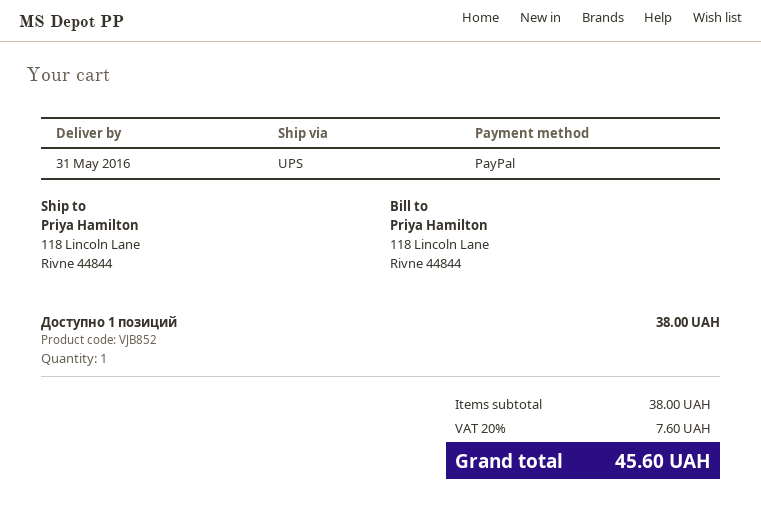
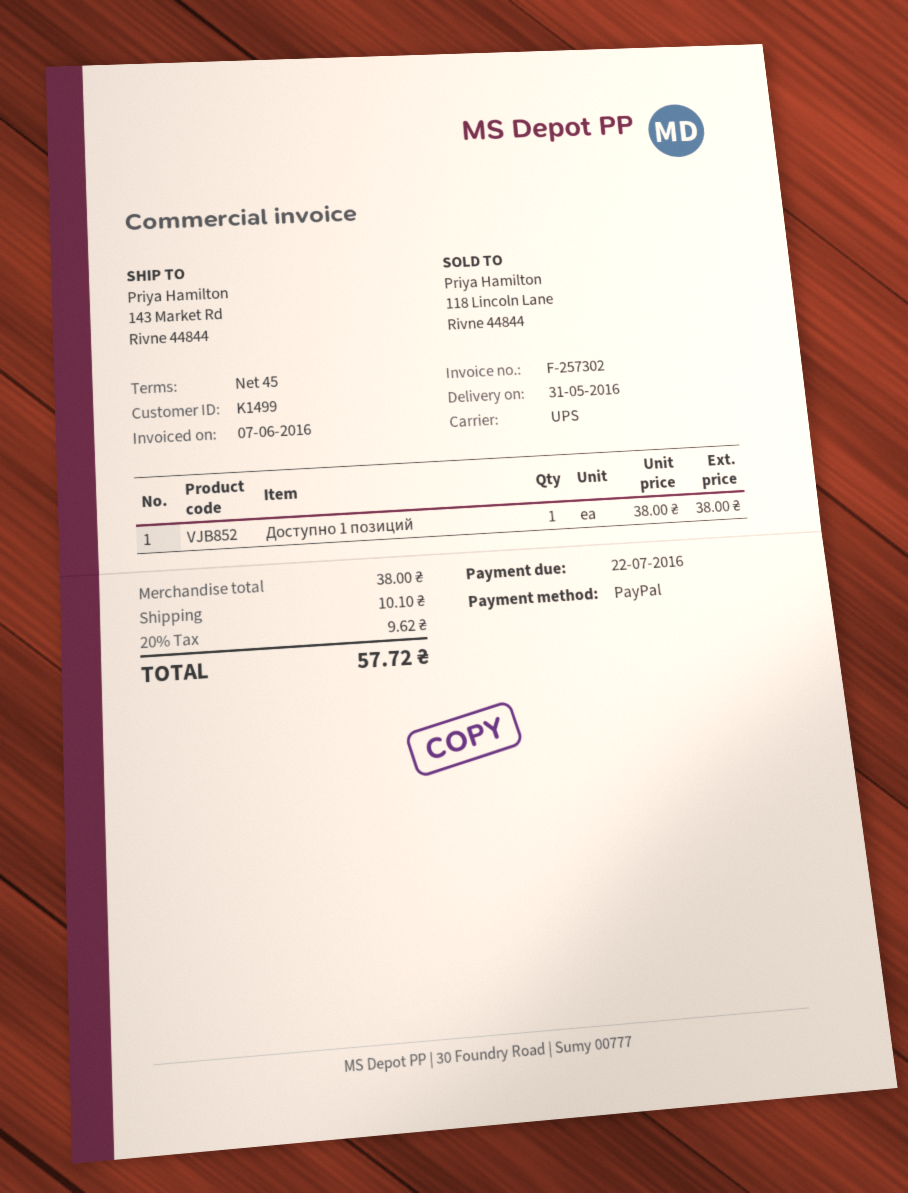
ship to: 118 Lincoln Lane, Rivne 44844 -> 143 Market Rd, Rivne 44844
shipping: none -> 10.10
tax: 20% = 7.60 -> 20% = 9.62
total: 45.60 -> 57.72

